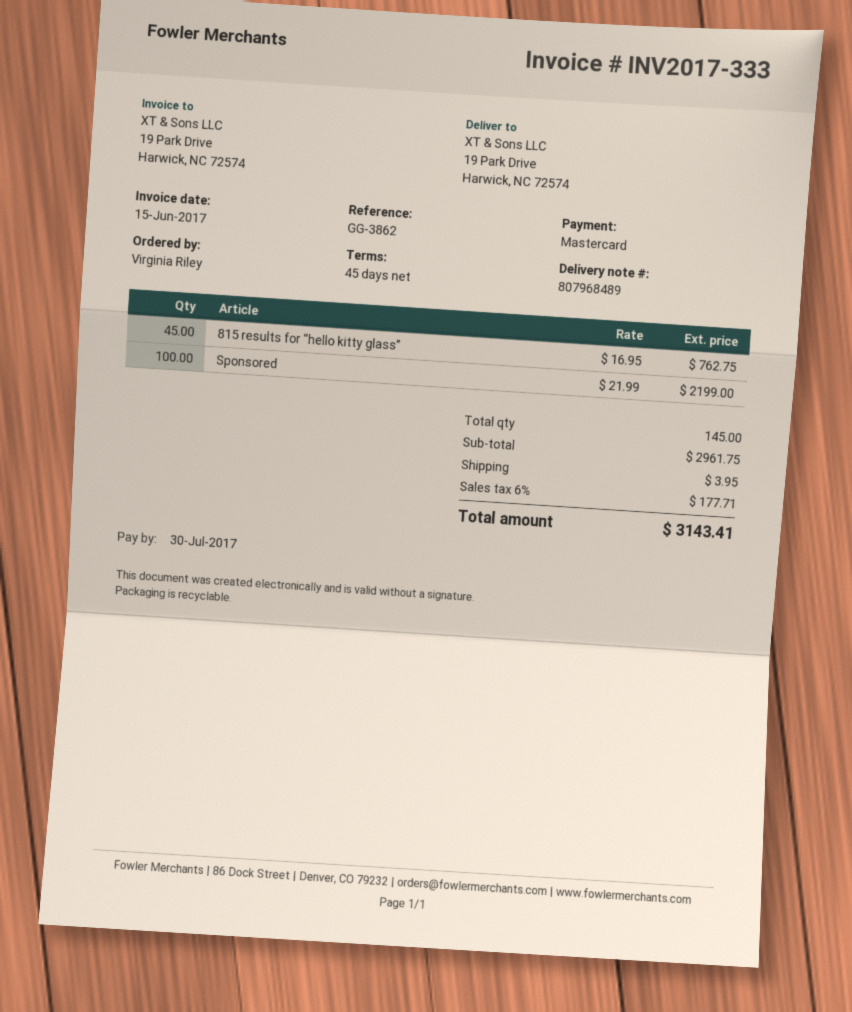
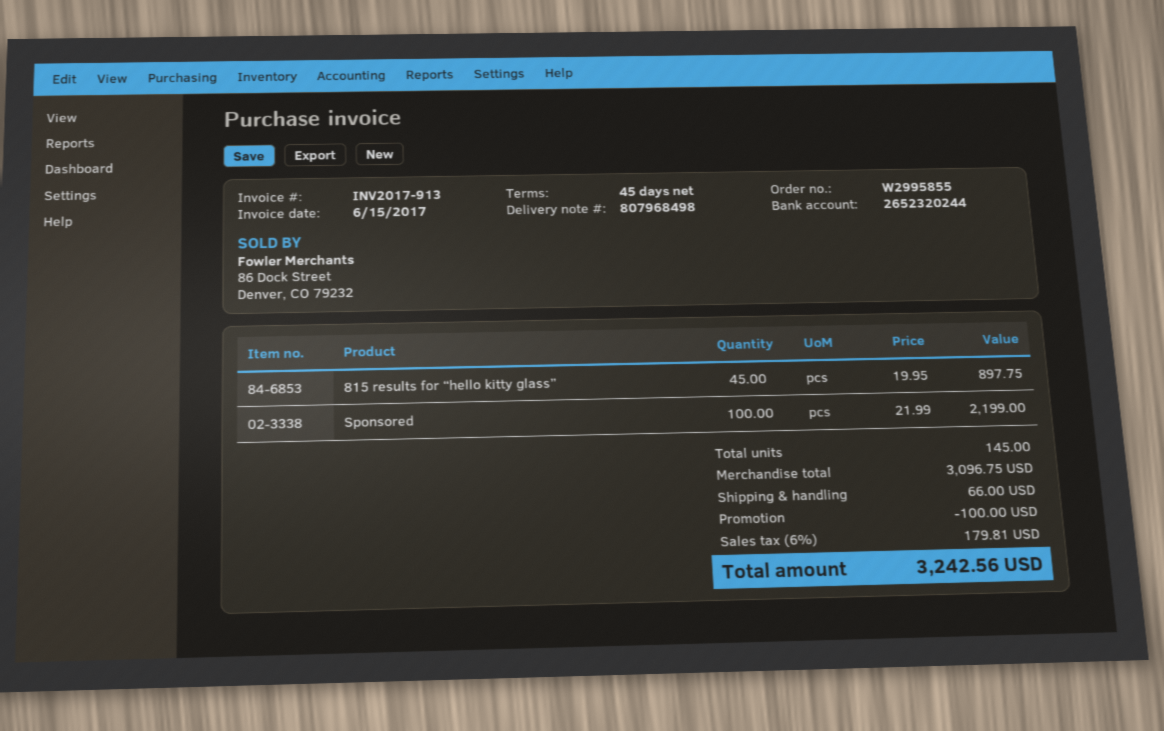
delivery note number: 807968489 -> 807968498
invoice number: INV2017-333 -> INV2017-913
815 results for “hello kitty glass”: 45 x 16.95 = 762.75 -> 45 x 19.95 = 897.75
subtotal: 2961.75 -> 3096.75
discount: none -> 100.00
shipping: 3.95 -> 66.00
tax: 6% = 177.71 -> 6% = 179.81
total: 3143.41 -> 3242.56

